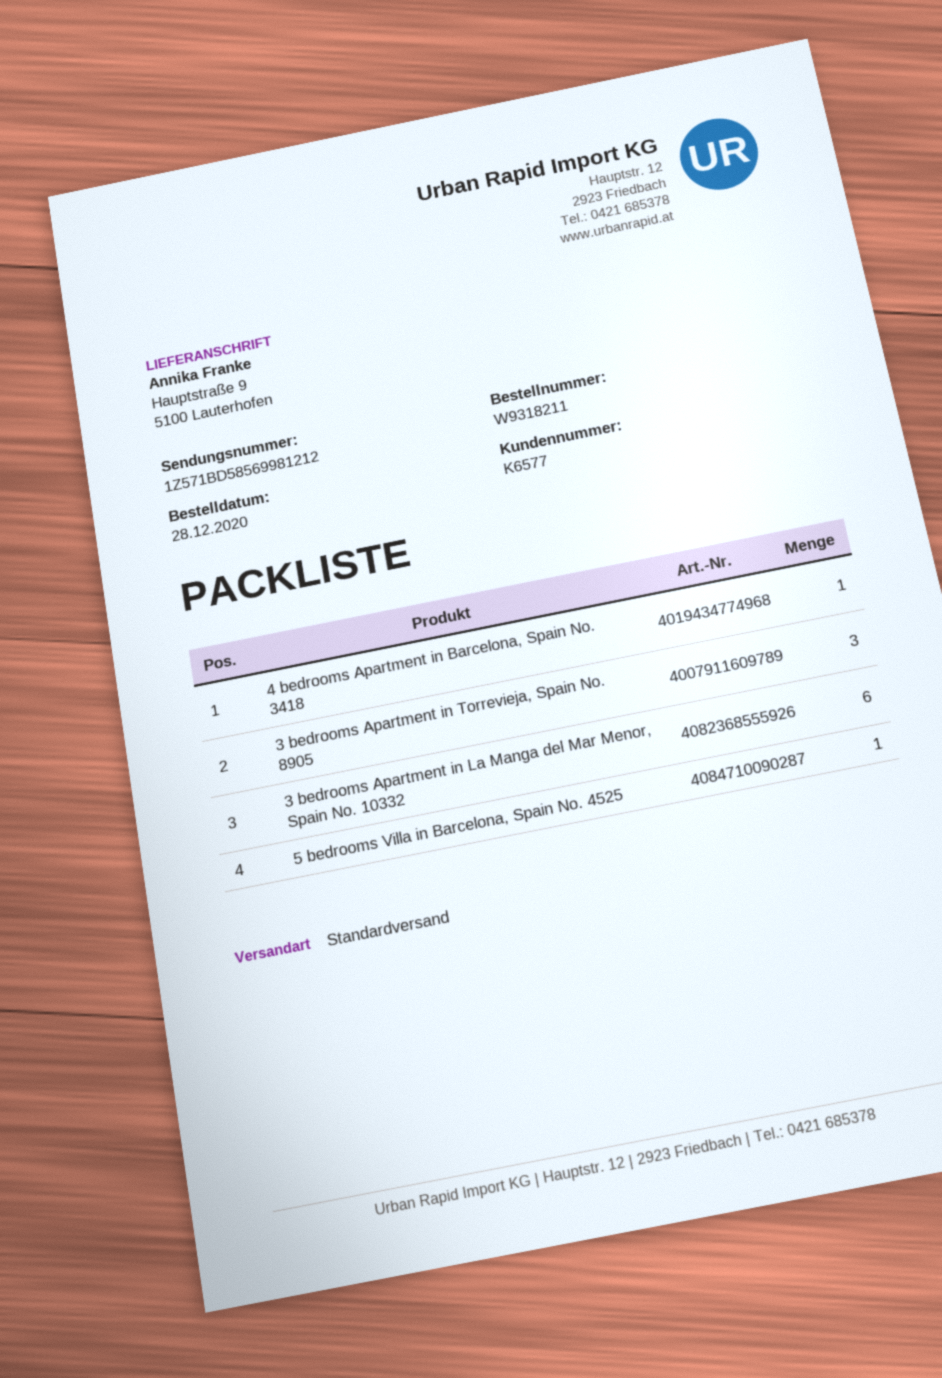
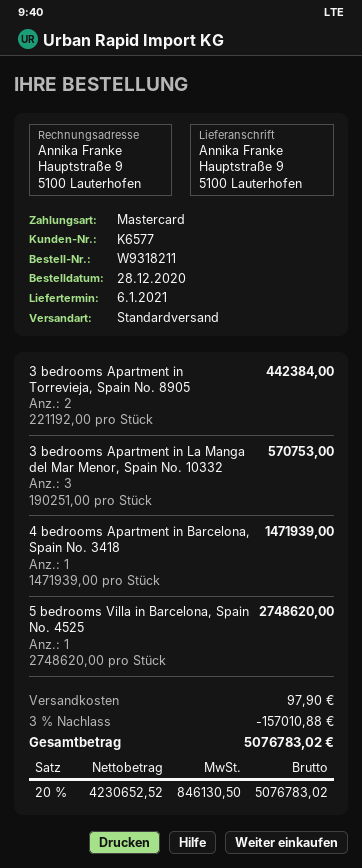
3 bedrooms Apartment in Torrevieja, Spain No. 8905: 3 -> 2
3 bedrooms Apartment in La Manga del Mar Menor, Spain No. 10332: 6 -> 3

